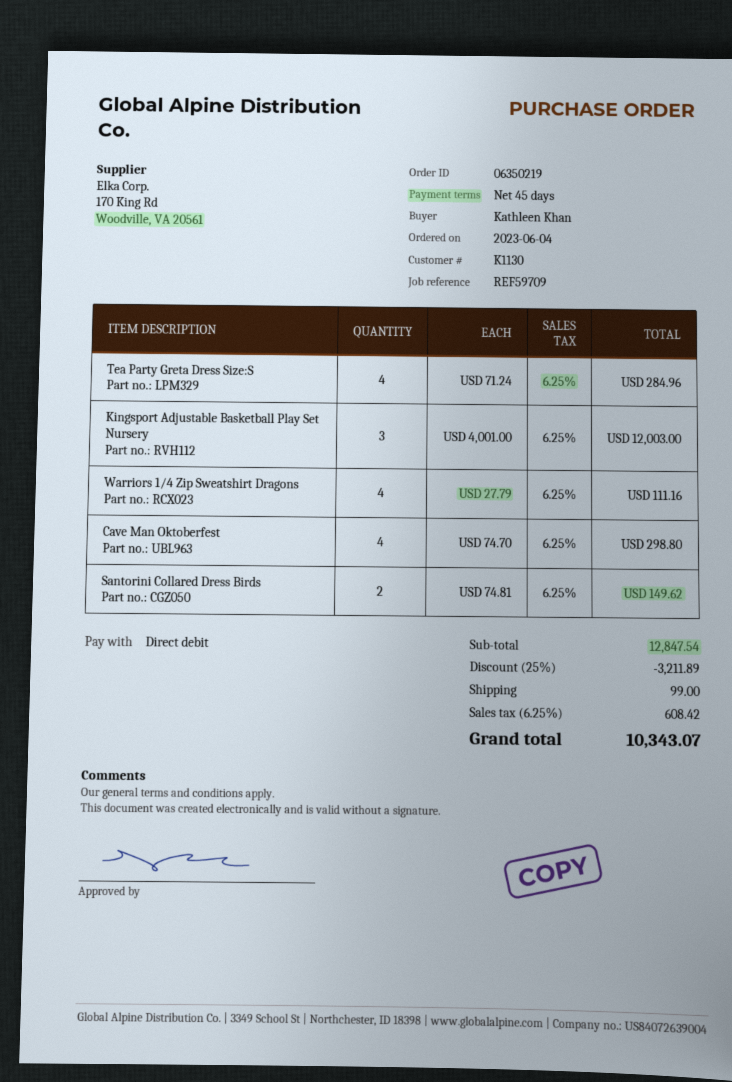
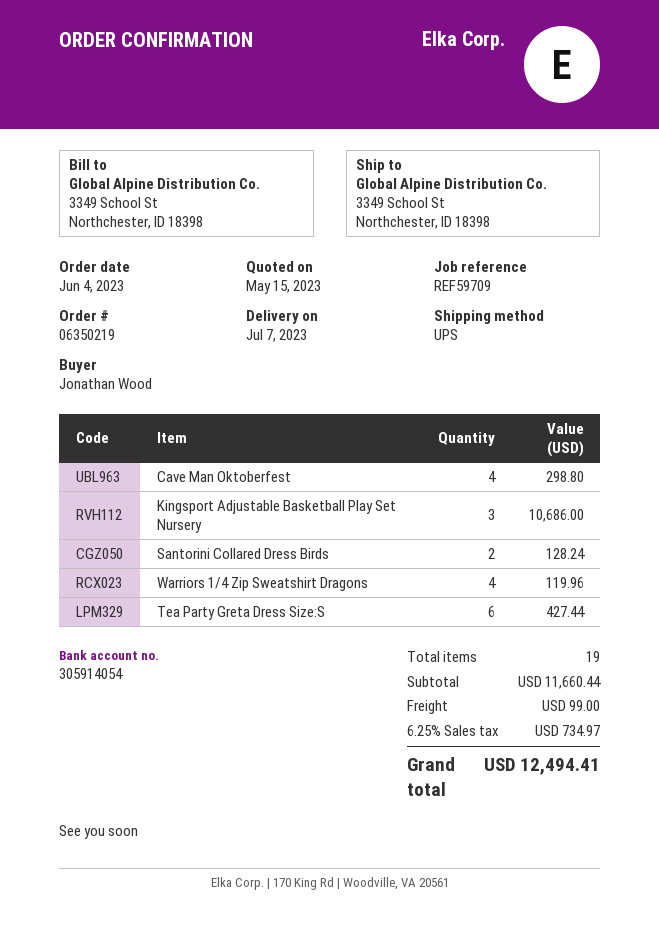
ordered by: Kathleen Khan -> Jonathan Wood
Tea Party Greta Dress Size:S: 4 for 284.96 -> 6 for 427.44
Kingsport Adjustable Basketball Play Set Nursery: 3 for 12003.00 -> 3 for 10686.00
Warriors 1/4 Zip Sweatshirt Dragons: 4 for 111.16 -> 4 for 119.96
Santorini Collared Dress Birds: 2 for 149.62 -> 2 for 128.24
subtotal: 12847.54 -> 11660.44
discount: 25% = 3211.89 -> none
tax: 6.25% = 608.42 -> 6.25% = 734.97
total: 10343.07 -> 12494.41

